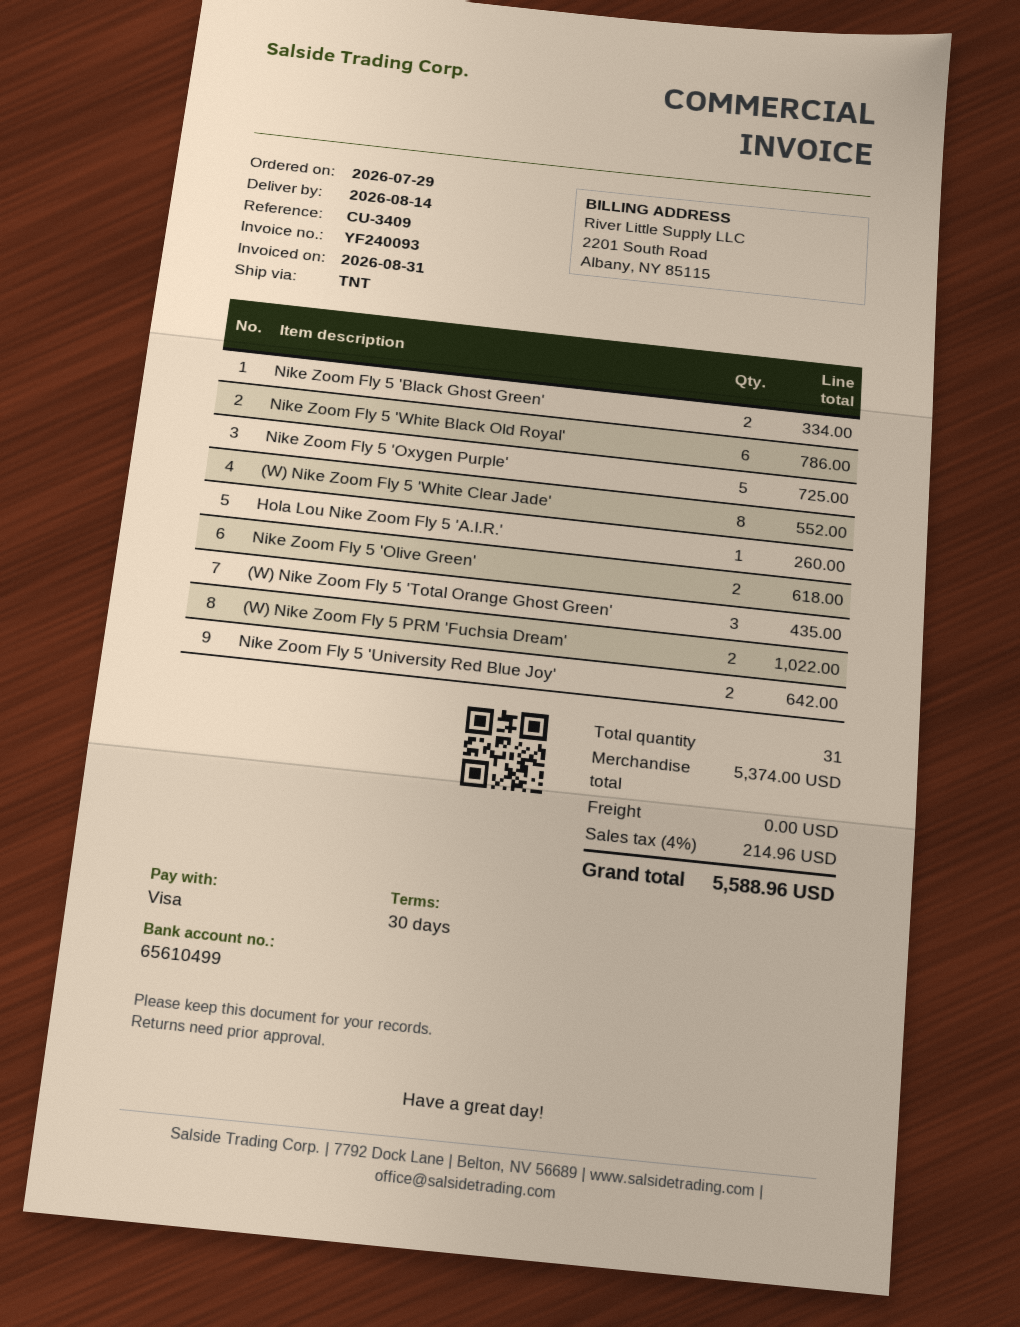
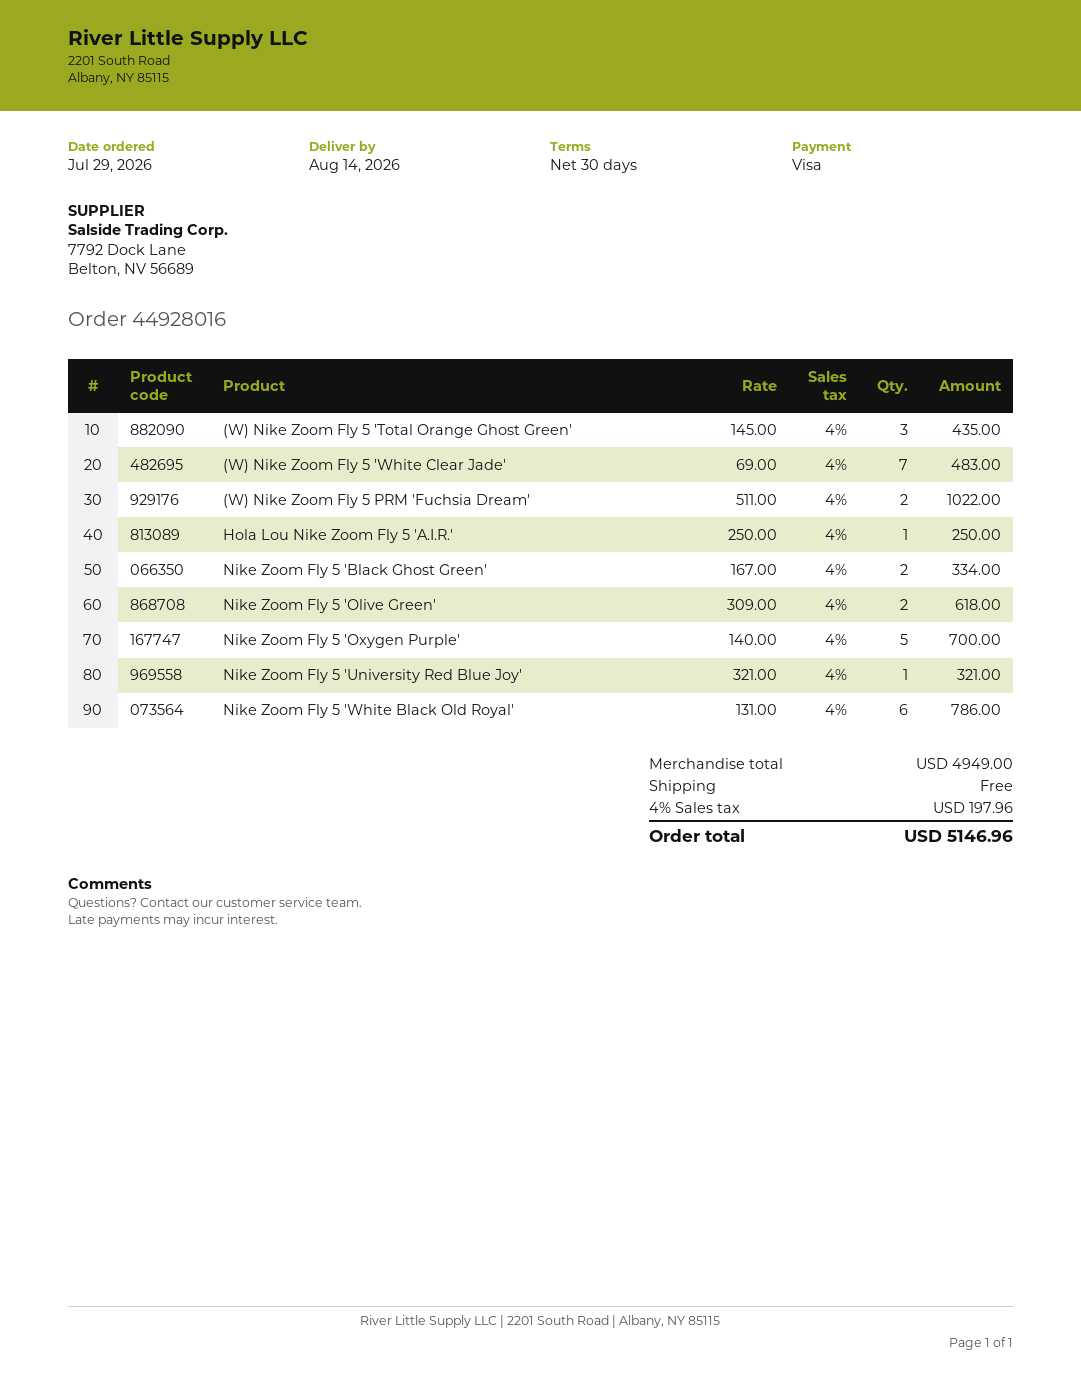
Nike Zoom Fly 5 'Oxygen Purple': 5 for 725.00 -> 5 for 700.00
(W) Nike Zoom Fly 5 'White Clear Jade': 8 for 552.00 -> 7 for 483.00
Hola Lou Nike Zoom Fly 5 'A.I.R.': 1 for 260.00 -> 1 for 250.00
Nike Zoom Fly 5 'University Red Blue Joy': 2 for 642.00 -> 1 for 321.00
subtotal: 5374.00 -> 4949.00
tax: 4% = 214.96 -> 4% = 197.96
total: 5588.96 -> 5146.96

